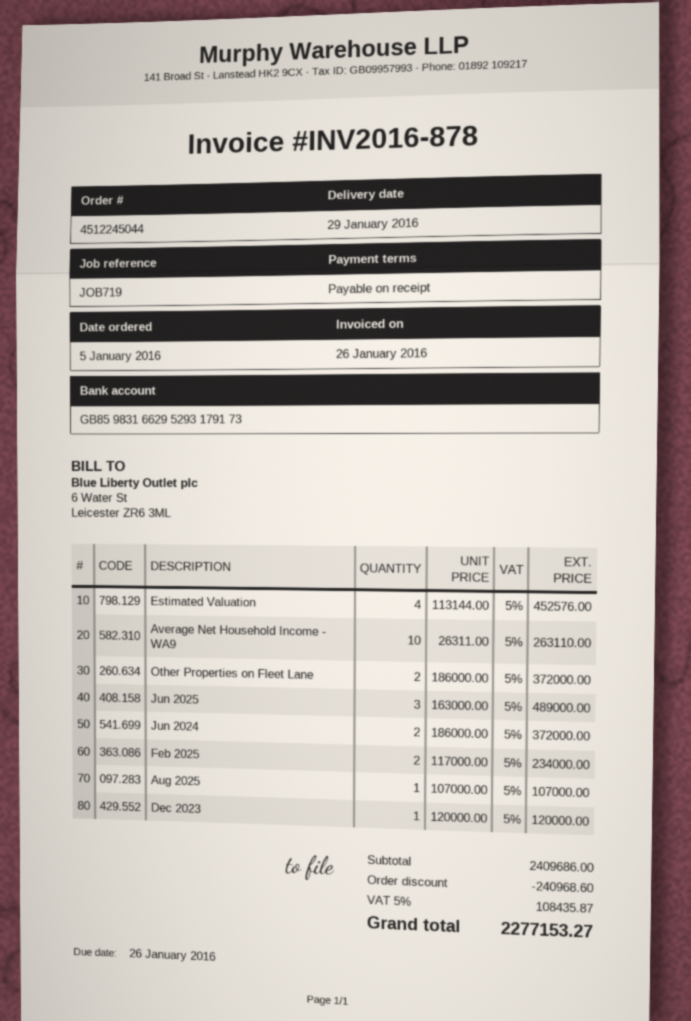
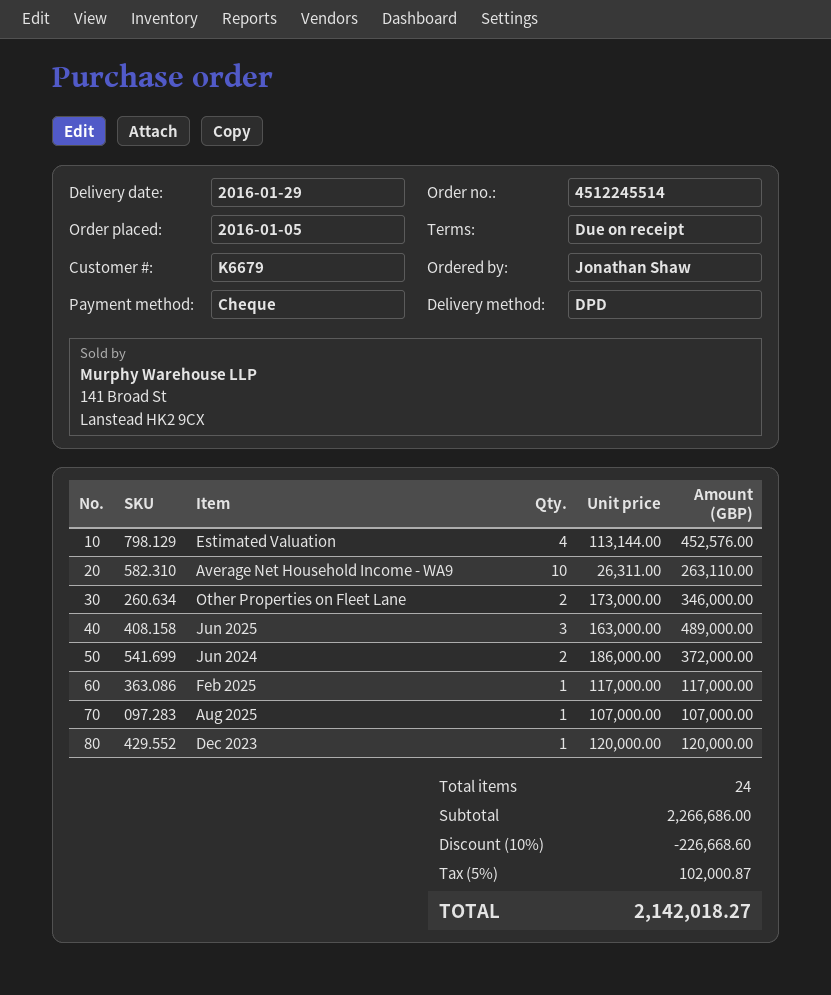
order number: 4512245044 -> 4512245514
Other Properties on Fleet Lane: 2 x 186000.00 = 372000.00 -> 2 x 173000.00 = 346000.00
Feb 2025: 2 x 117000.00 = 234000.00 -> 1 x 117000.00 = 117000.00
subtotal: 2409686.00 -> 2266686.00
discount: 240968.60 -> 226668.60
tax: 5% = 108435.87 -> 5% = 102000.87
total: 2277153.27 -> 2142018.27

